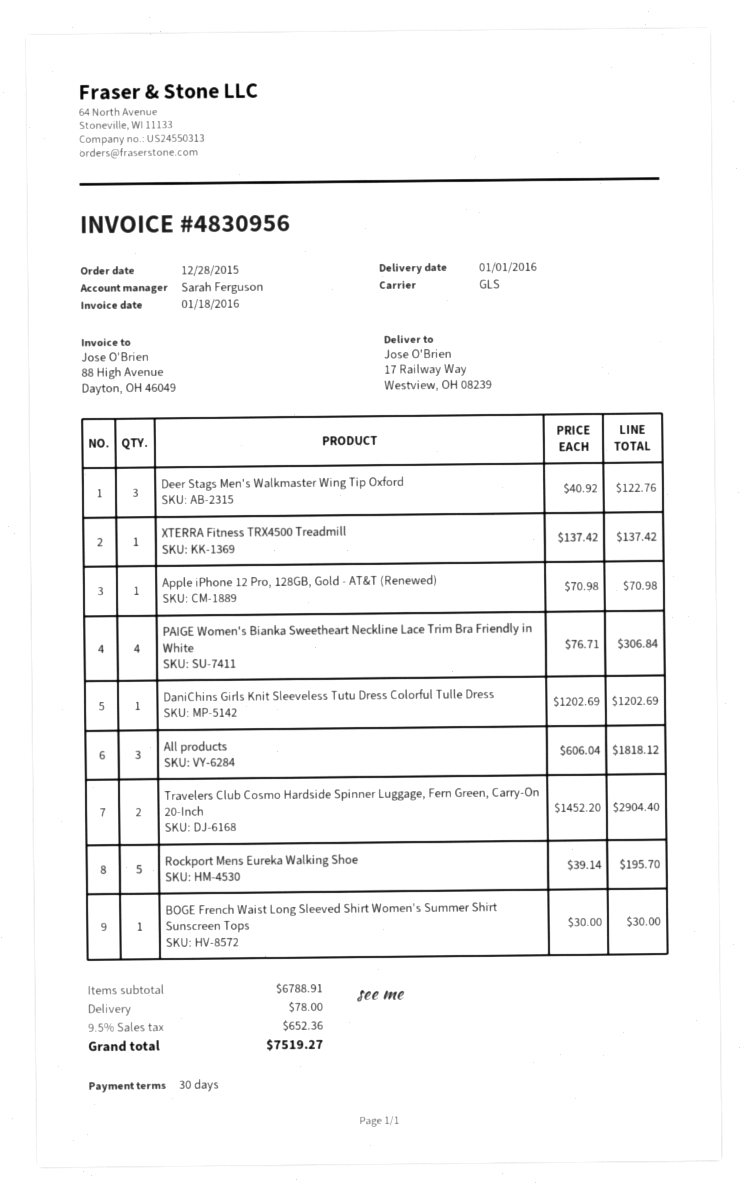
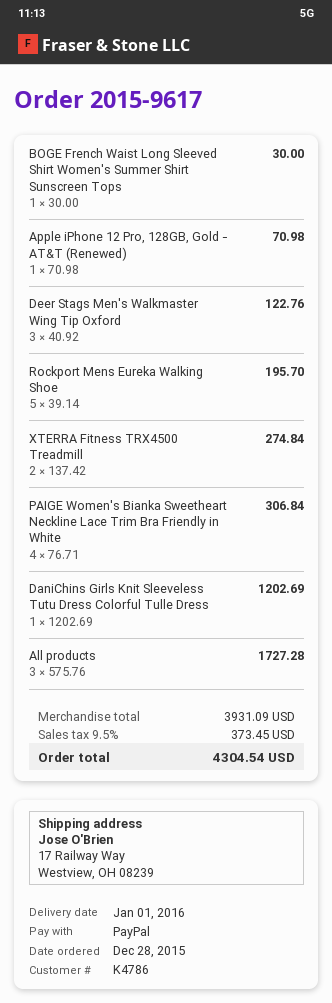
XTERRA Fitness TRX4500 Treadmill: 1 x 137.42 = 137.42 -> 2 x 137.42 = 274.84
All products: 3 x 606.04 = 1818.12 -> 3 x 575.76 = 1727.28
Travelers Club Cosmo Hardside Spinner Luggage, Fern Green, Carry-On 20-Inch: 2 x 1452.20 = 2904.40 -> none
subtotal: 6788.91 -> 3931.09
shipping: 78.00 -> none
tax: 9.5% = 652.36 -> 9.5% = 373.45
total: 7519.27 -> 4304.54

